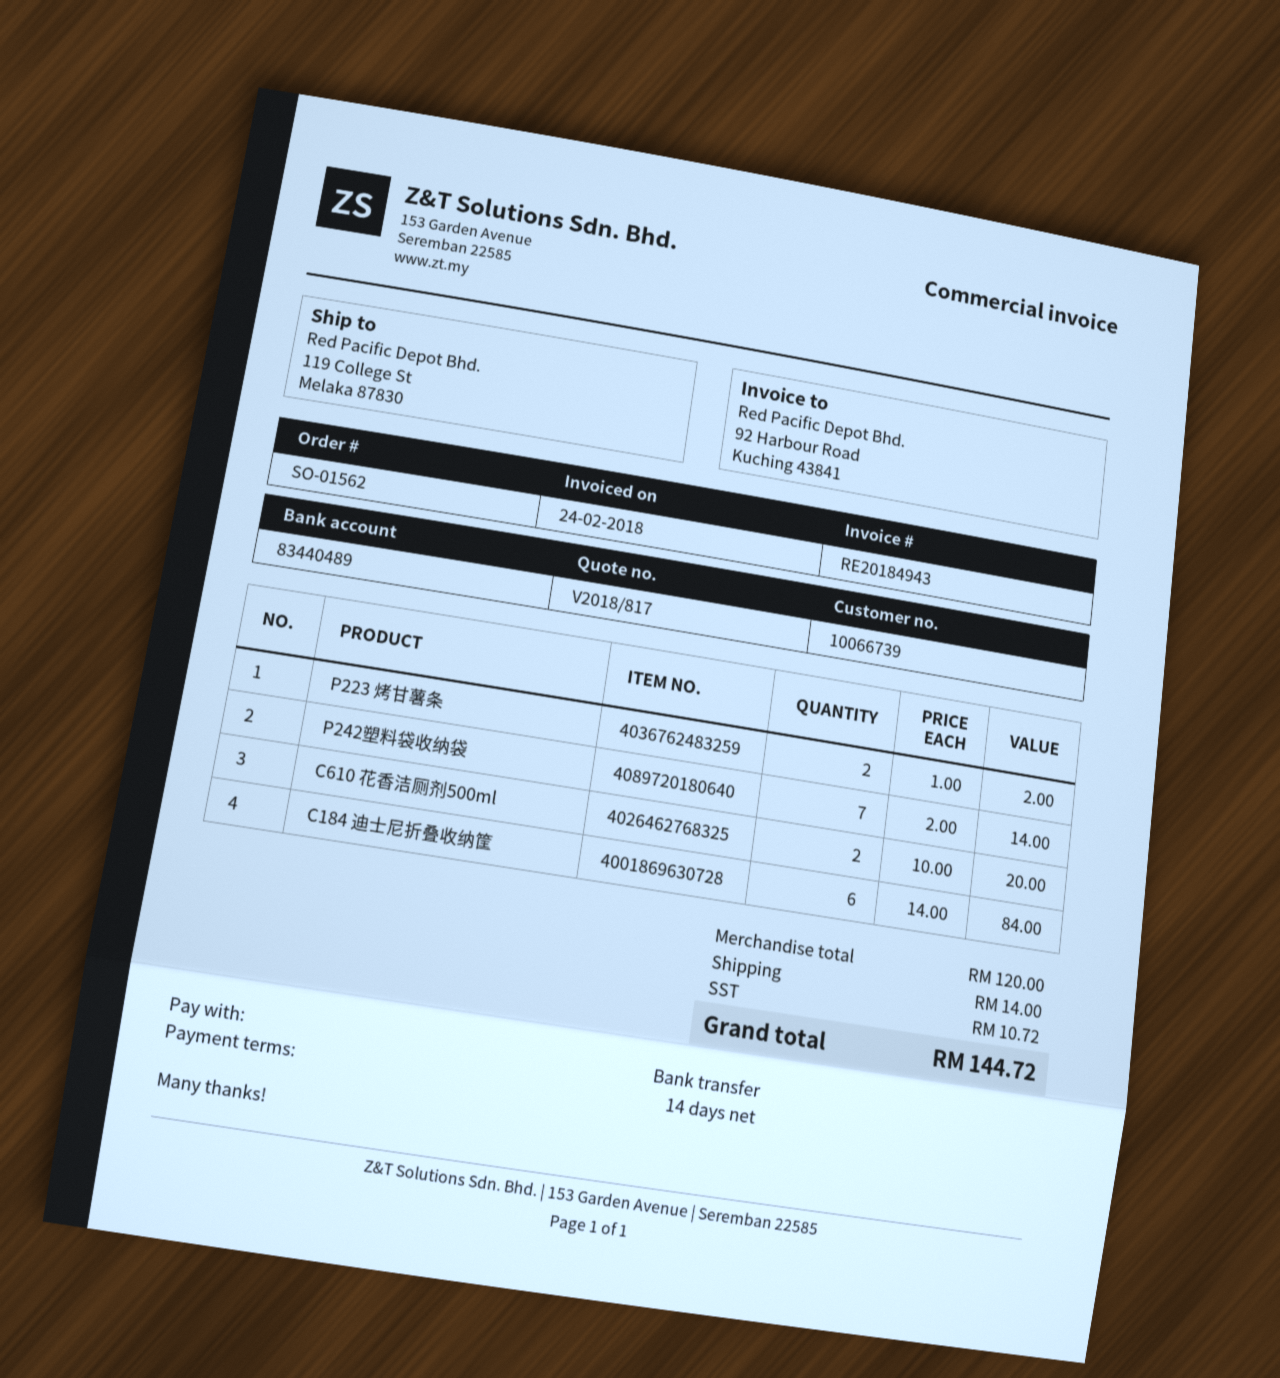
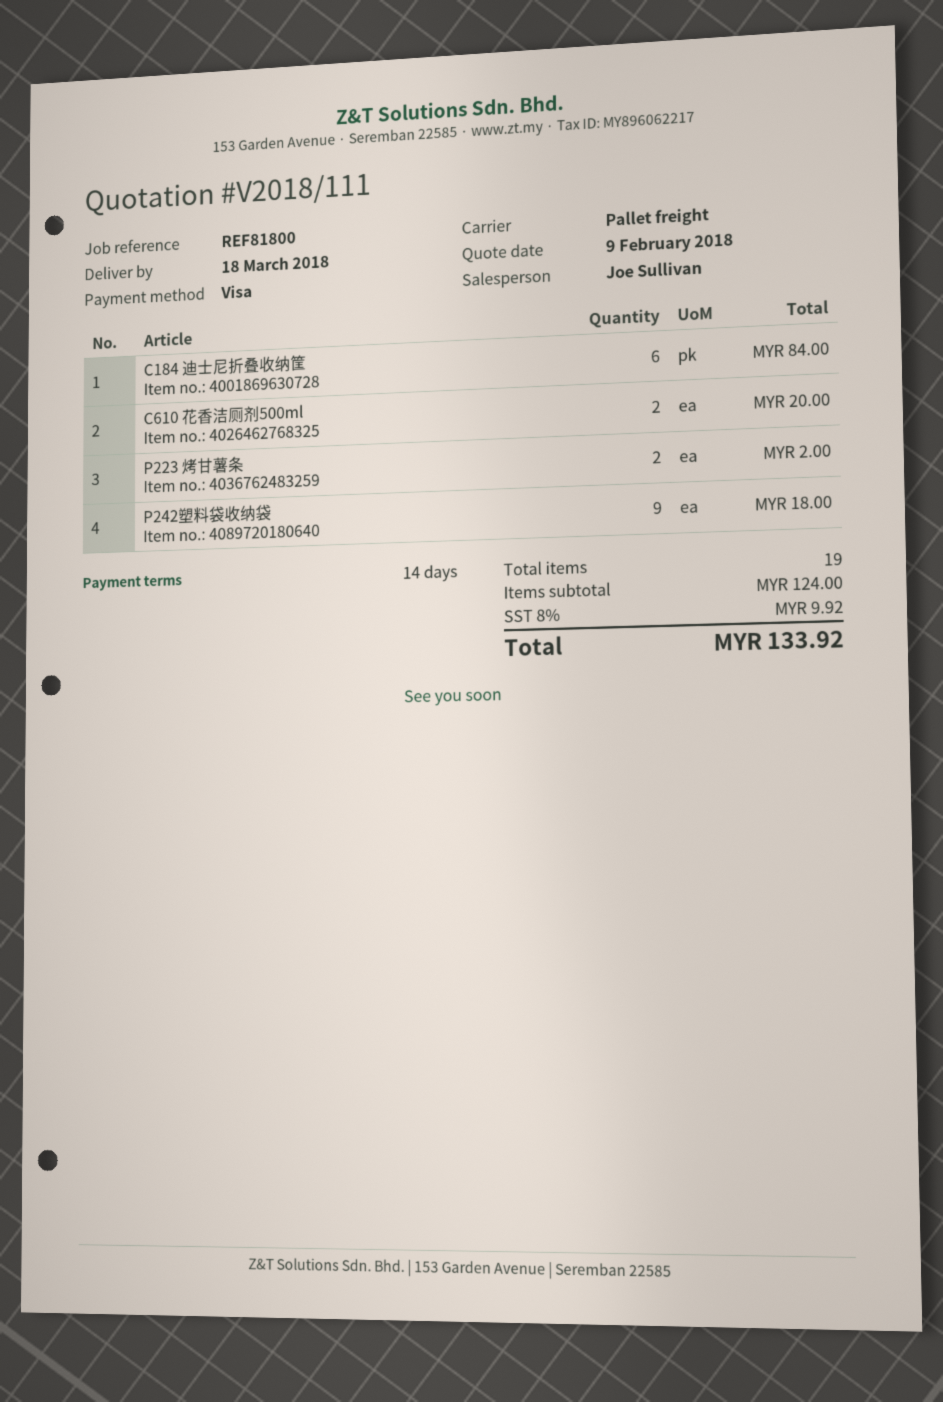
quote number: V2018/817 -> V2018/111
payment method: bank transfer -> Visa
P242塑料袋收纳袋: 7 for 14.00 -> 9 for 18.00
subtotal: 120.00 -> 124.00
shipping: 14.00 -> none
tax: 10.72 -> 9.92
total: 144.72 -> 133.92

